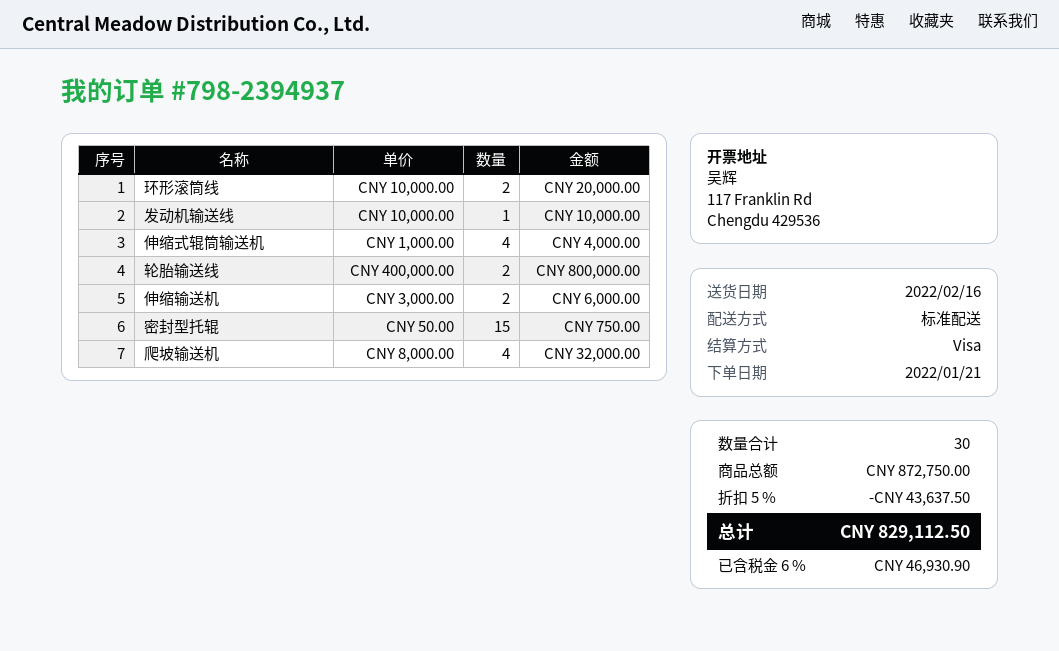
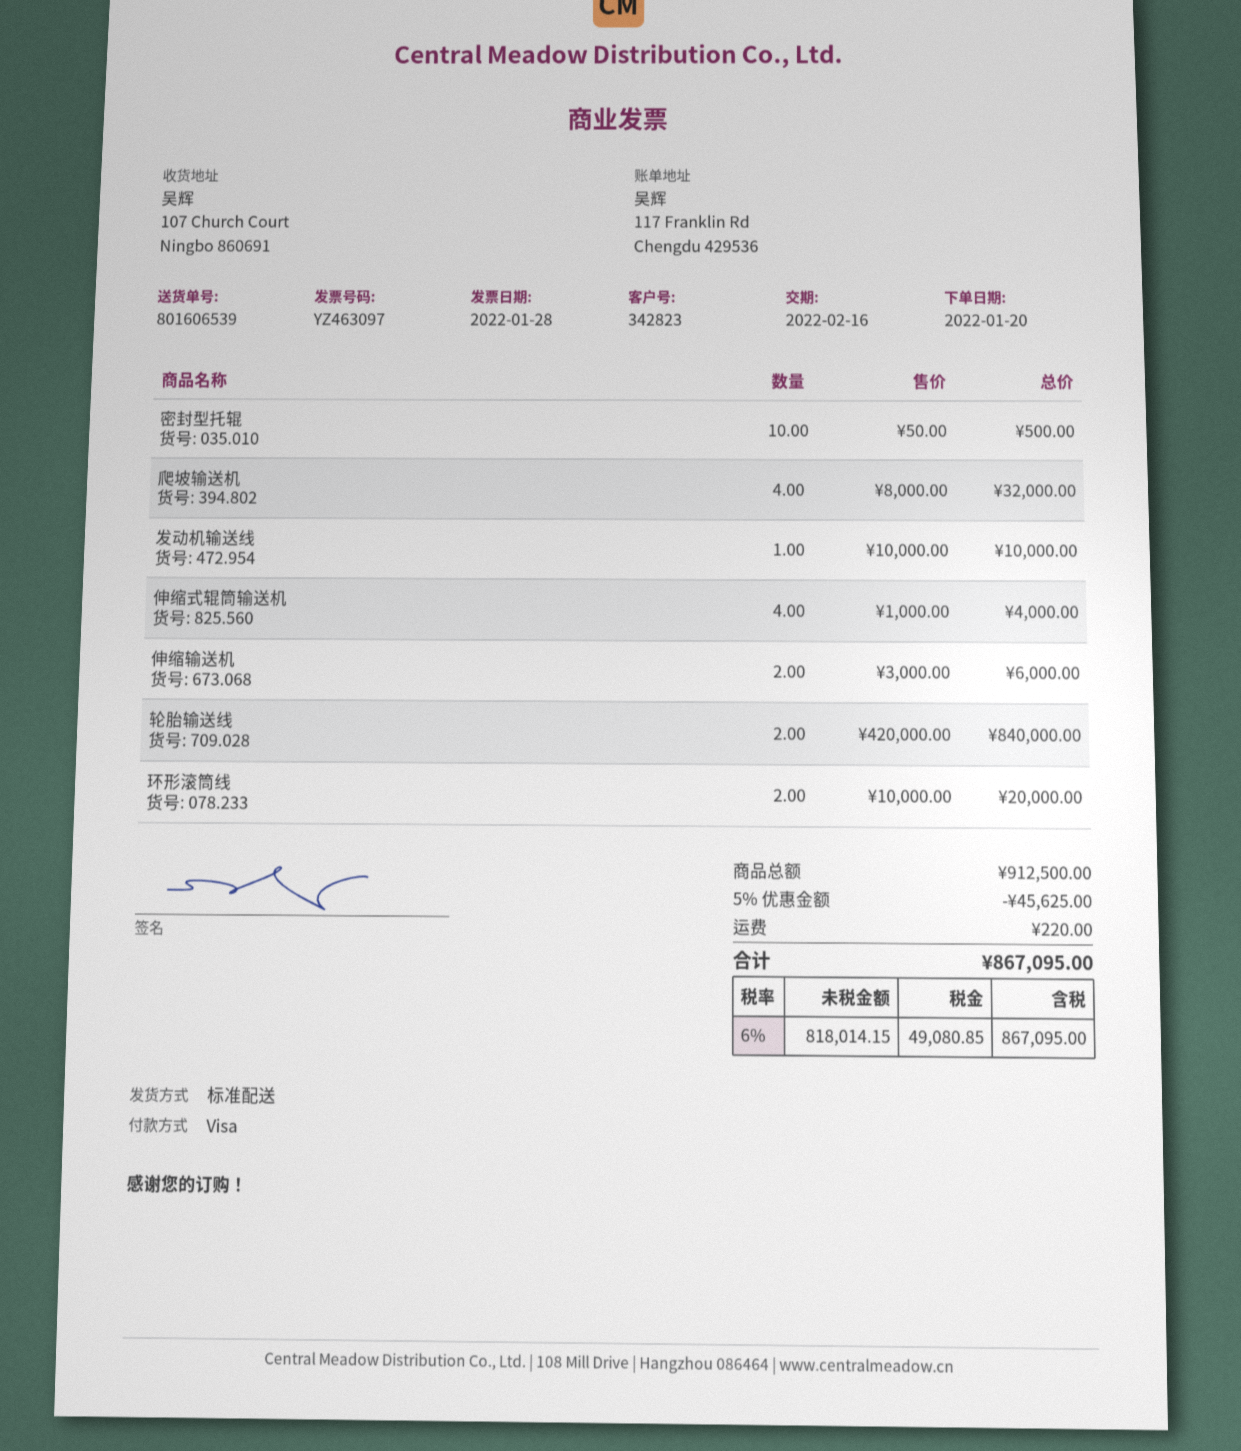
order date: 2022-01-21 -> 2022-01-20
轮胎输送线: 2 x 400000.00 = 800000.00 -> 2 x 420000.00 = 840000.00
密封型托辊: 15 x 50.00 = 750.00 -> 10 x 50.00 = 500.00
subtotal: 872750.00 -> 912500.00
discount: 5% = 43637.50 -> 5% = 45625.00
shipping: none -> 220.00
tax: 6% = 46930.90 -> 6% = 49080.85
total: 829112.50 -> 867095.00

